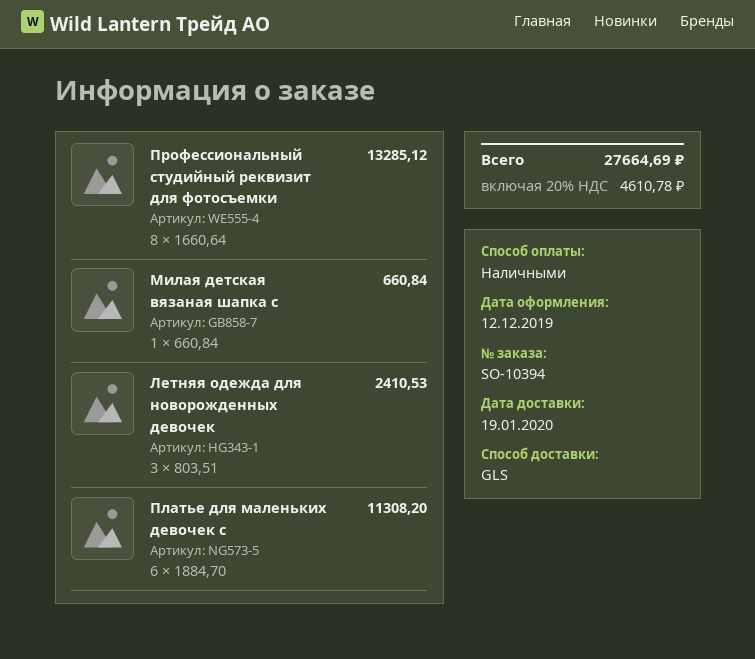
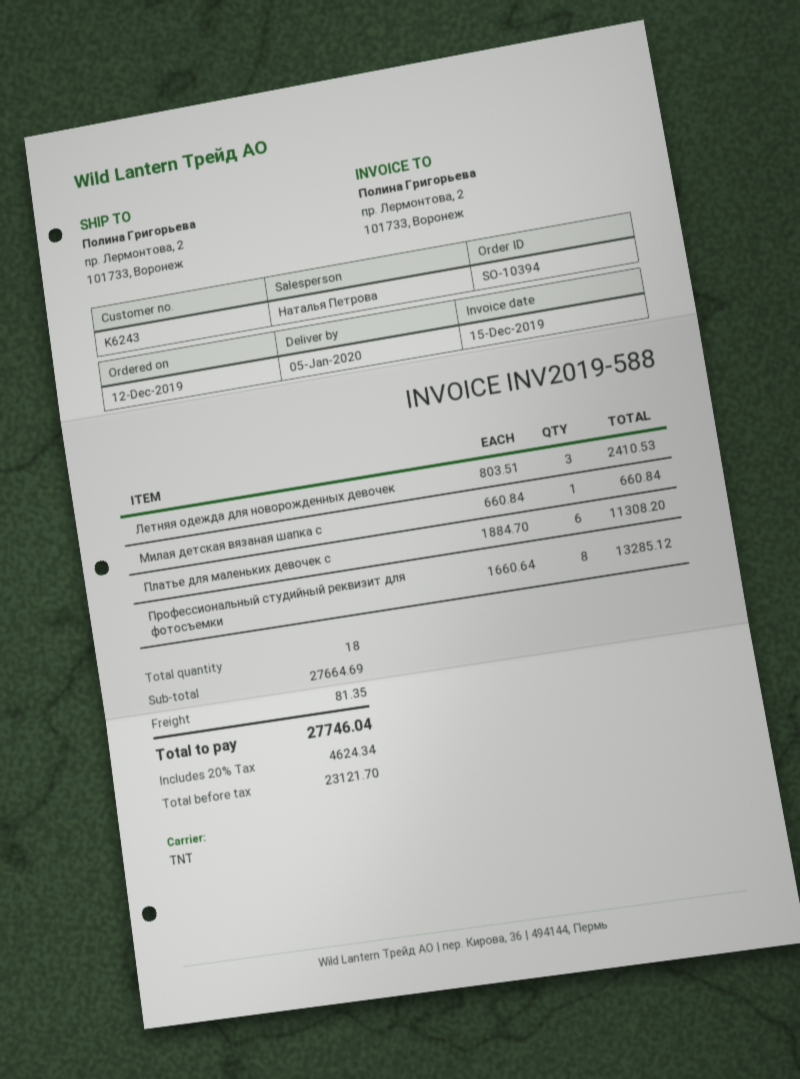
delivery date: 2020-01-19 -> 2020-01-05
shipping method: GLS -> TNT
shipping: none -> 81.35
tax: 20% = 4610.78 -> 20% = 4624.34
total: 27664.69 -> 27746.04

